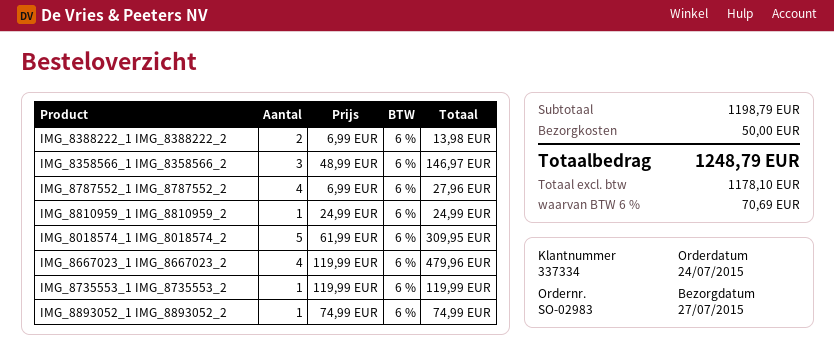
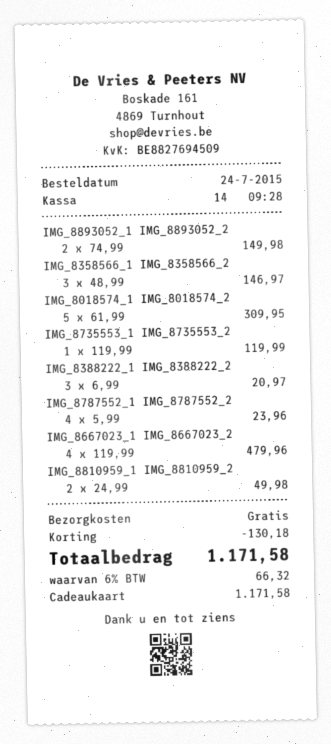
IMG_8388222_1 IMG_8388222_2: 2 x 6.99 = 13.98 -> 3 x 6.99 = 20.97
IMG_8787552_1 IMG_8787552_2: 4 x 6.99 = 27.96 -> 4 x 5.99 = 23.96
IMG_8810959_1 IMG_8810959_2: 1 x 24.99 = 24.99 -> 2 x 24.99 = 49.98
IMG_8893052_1 IMG_8893052_2: 1 x 74.99 = 74.99 -> 2 x 74.99 = 149.98
discount: none -> 130.18
shipping: 50.00 -> 0.00
tax: 6% = 70.69 -> 6% = 66.32
total: 1248.79 -> 1171.58

